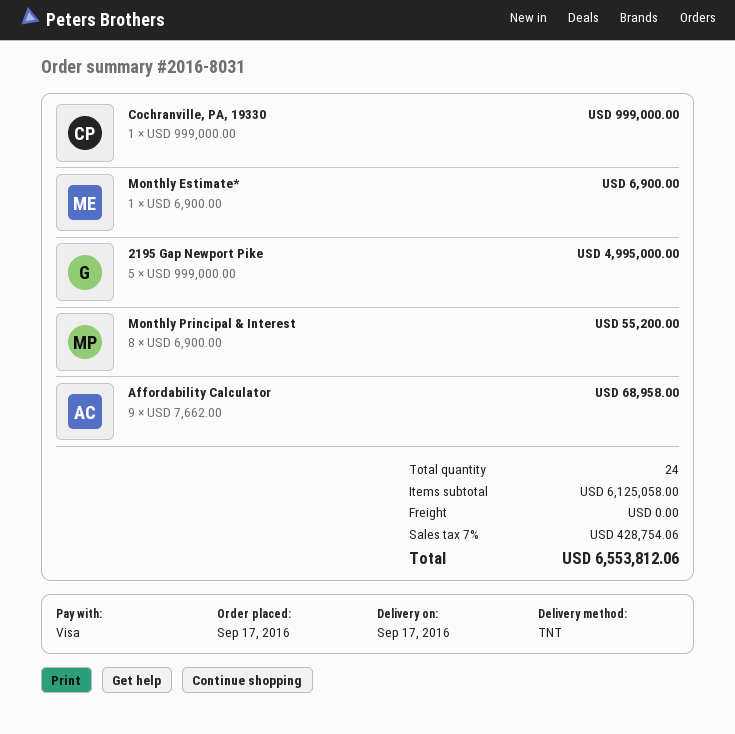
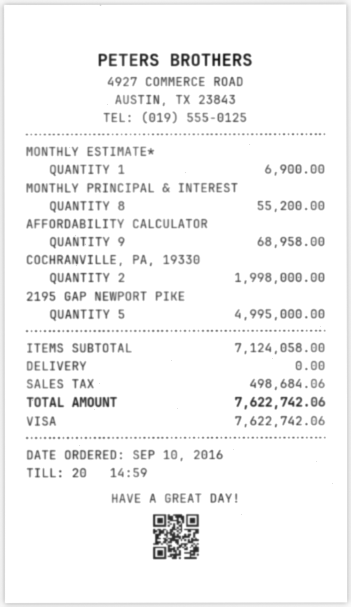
order date: 2016-09-17 -> 2016-09-10
Cochranville, PA, 19330: 1 for 999000.00 -> 2 for 1998000.00
subtotal: 6125058.00 -> 7124058.00
tax: 428754.06 -> 498684.06
total: 6553812.06 -> 7622742.06

